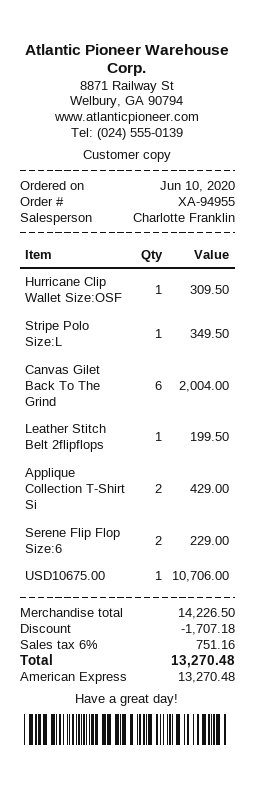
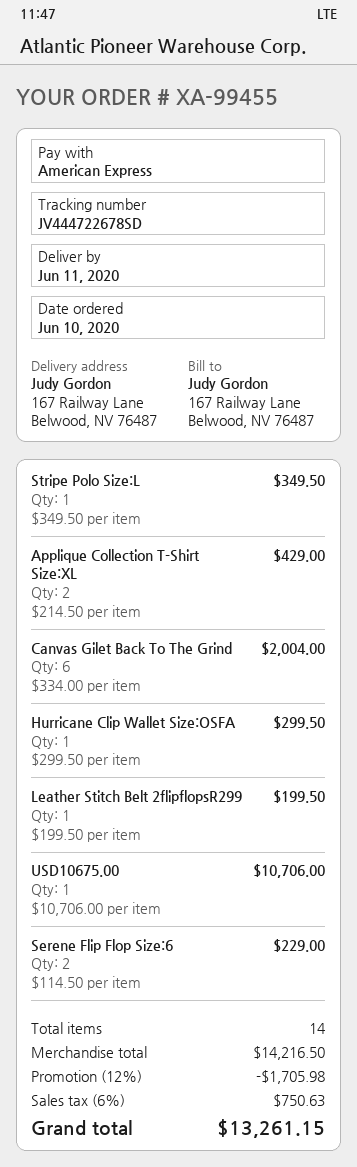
order number: XA-94955 -> XA-99455
Hurricane Clip Wallet Size:OSF: 1 for 309.50 -> 1 for 299.50
subtotal: 14226.50 -> 14216.50
discount: 1707.18 -> 1705.98
tax: 6% = 751.16 -> 6% = 750.63
total: 13270.48 -> 13261.15

